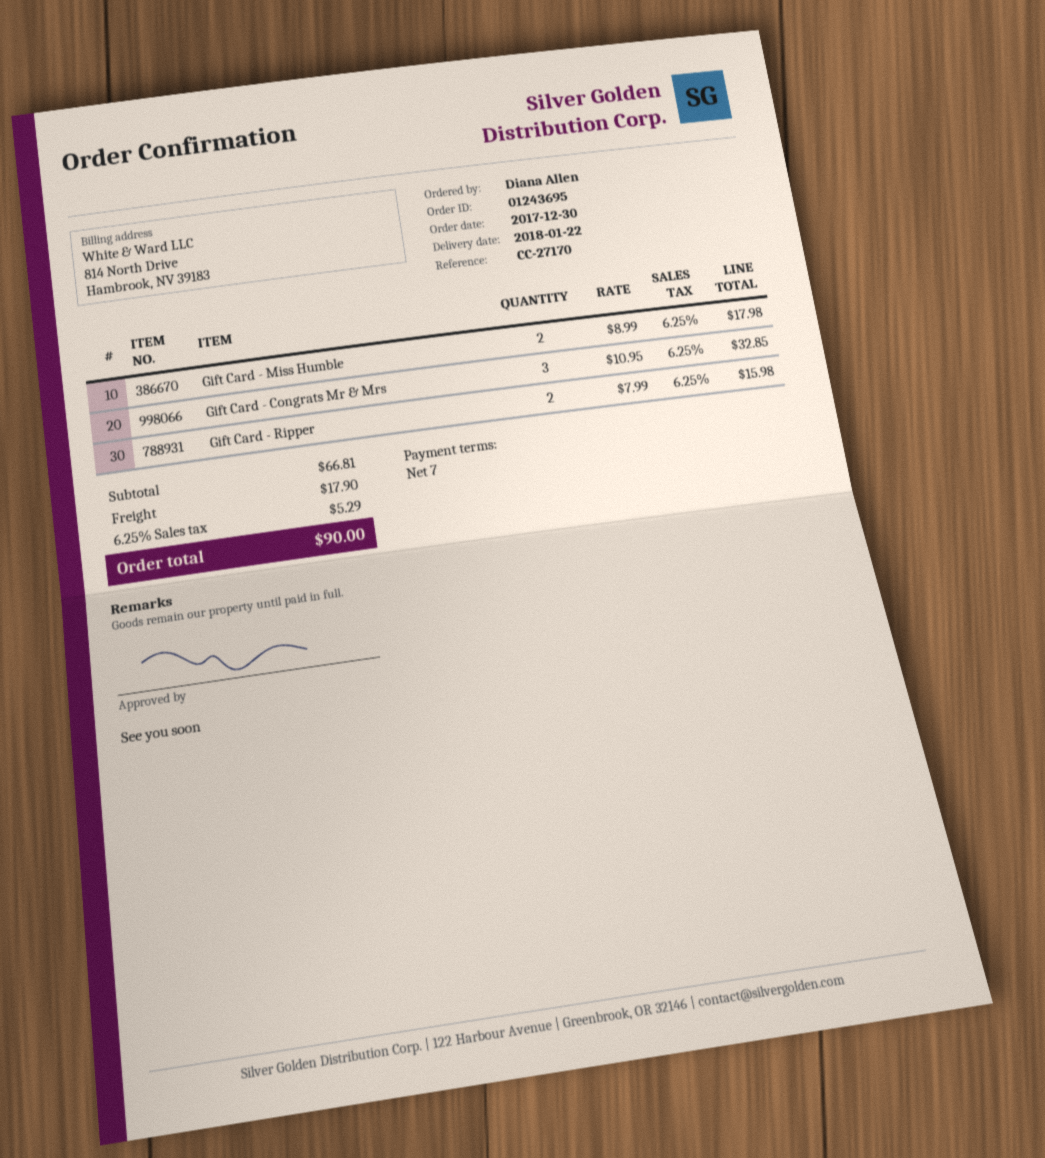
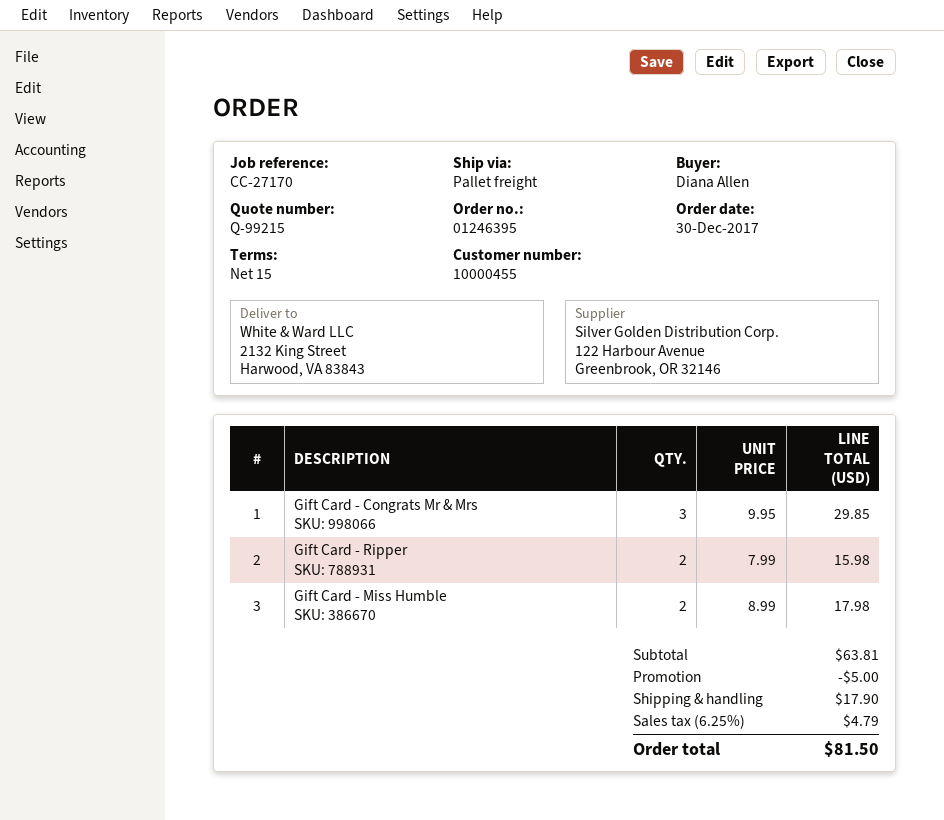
order number: 01243695 -> 01246395
payment terms: 7 days -> 15 days
Gift Card - Congrats Mr & Mrs: 3 x 10.95 = 32.85 -> 3 x 9.95 = 29.85
subtotal: 66.81 -> 63.81
discount: none -> 5.00
tax: 6.25% = 5.29 -> 6.25% = 4.79
total: 90.00 -> 81.50

